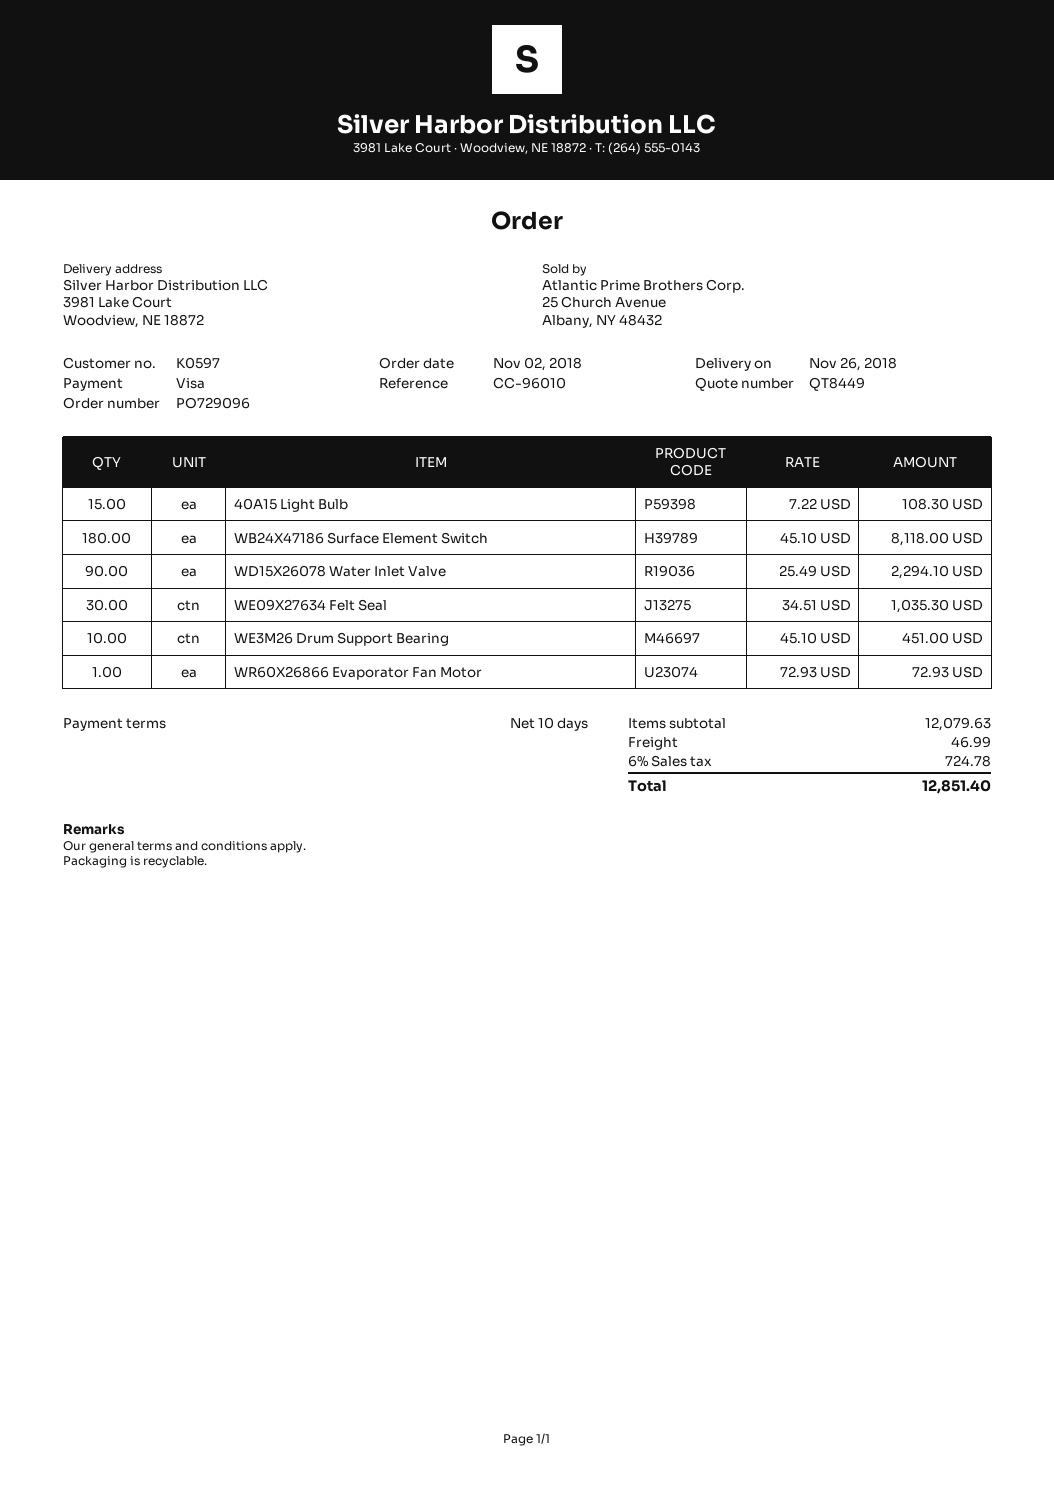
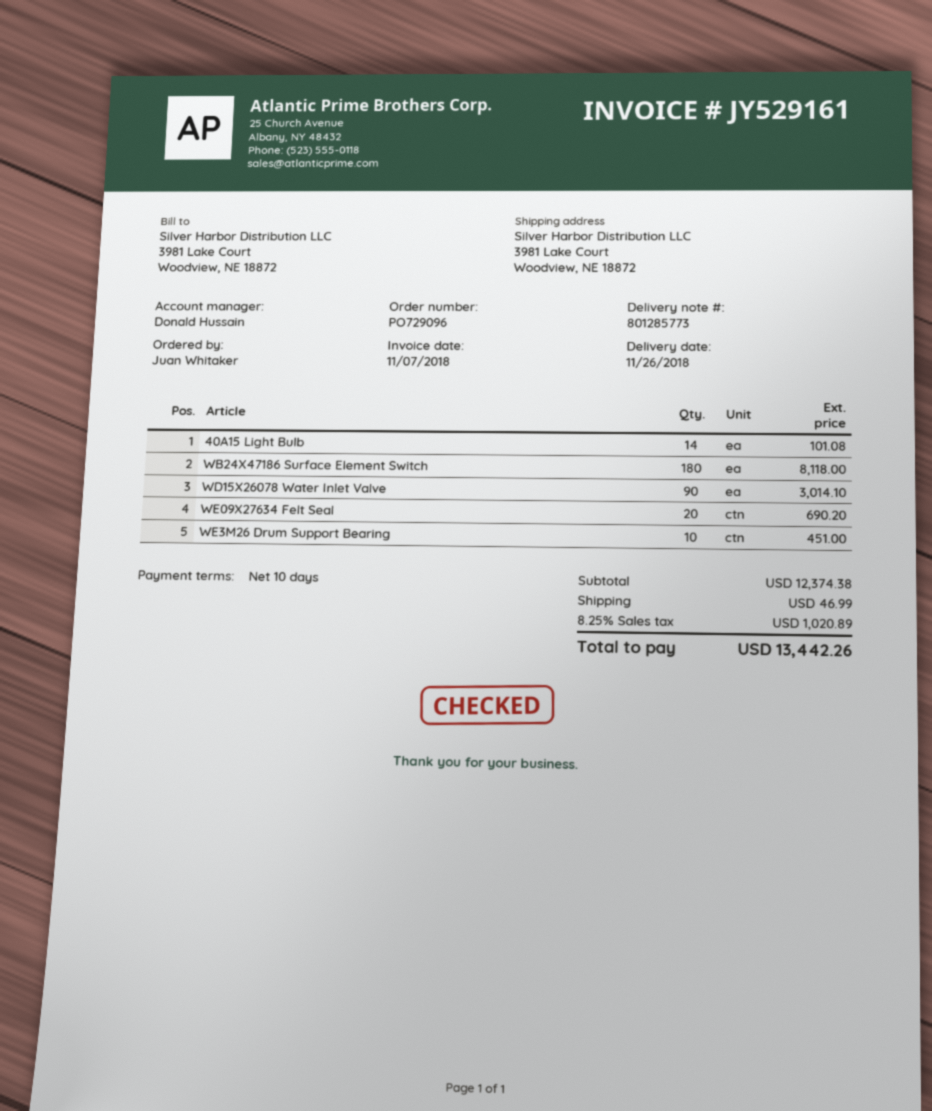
40A15 Light Bulb: 15 for 108.30 -> 14 for 101.08
WD15X26078 Water Inlet Valve: 90 for 2294.10 -> 90 for 3014.10
WE09X27634 Felt Seal: 30 for 1035.30 -> 20 for 690.20
WR60X26866 Evaporator Fan Motor: 1 for 72.93 -> none
subtotal: 12079.63 -> 12374.38
tax: 6% = 724.78 -> 8.25% = 1020.89
total: 12851.40 -> 13442.26

